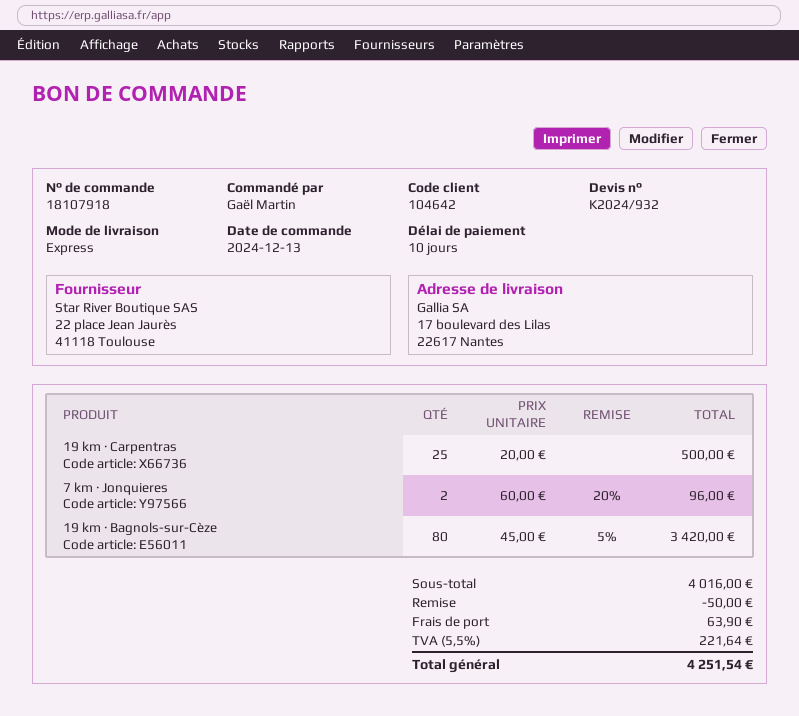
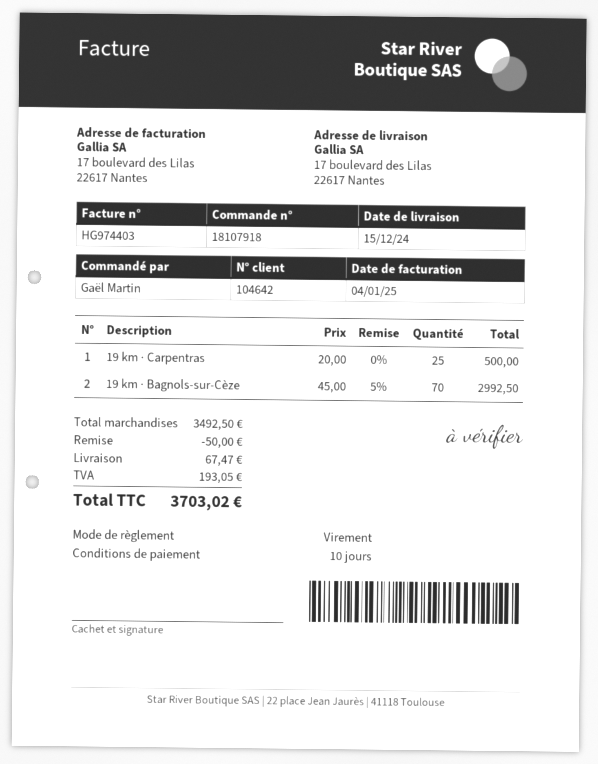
7 km · Jonquieres: 2 x 60.00 - 20% = 96.00 -> none
19 km · Bagnols-sur-Cèze: 80 x 45.00 - 5% = 3420.00 -> 70 x 45.00 - 5% = 2992.50
subtotal: 4016.00 -> 3492.50
shipping: 63.90 -> 67.47
tax: 221.64 -> 193.05
total: 4251.54 -> 3703.02

